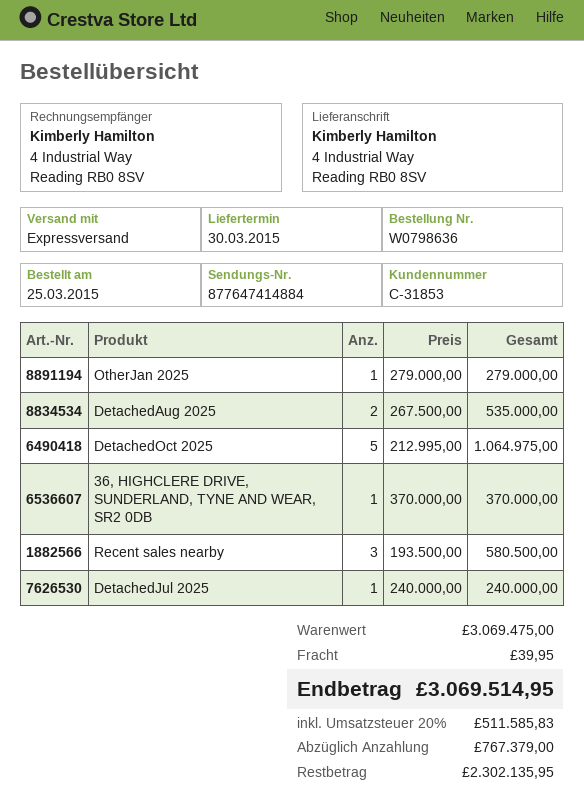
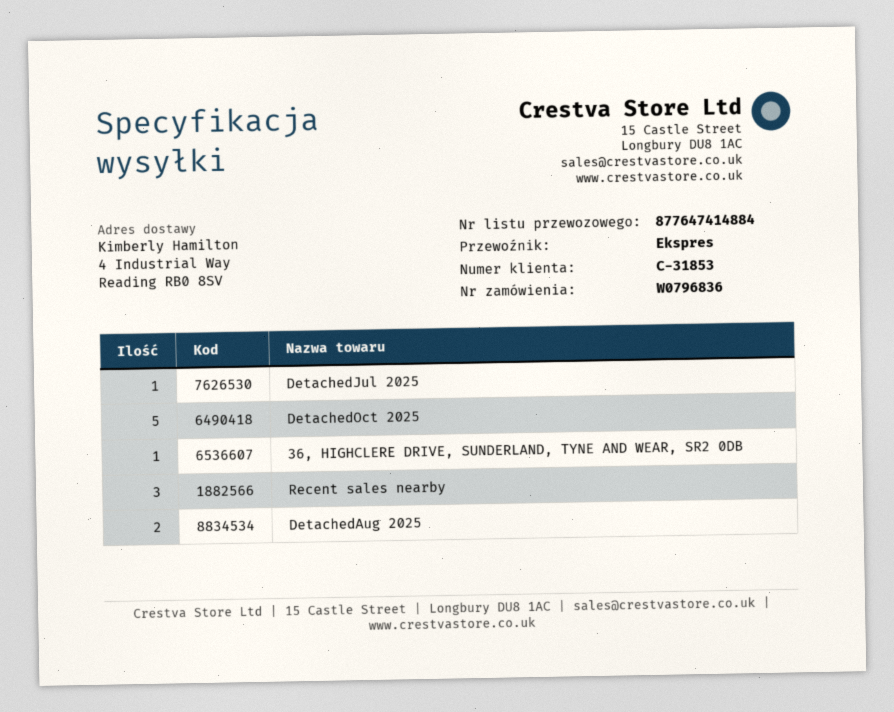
order number: W0798636 -> W0796836
OtherJan 2025: 1 -> none

